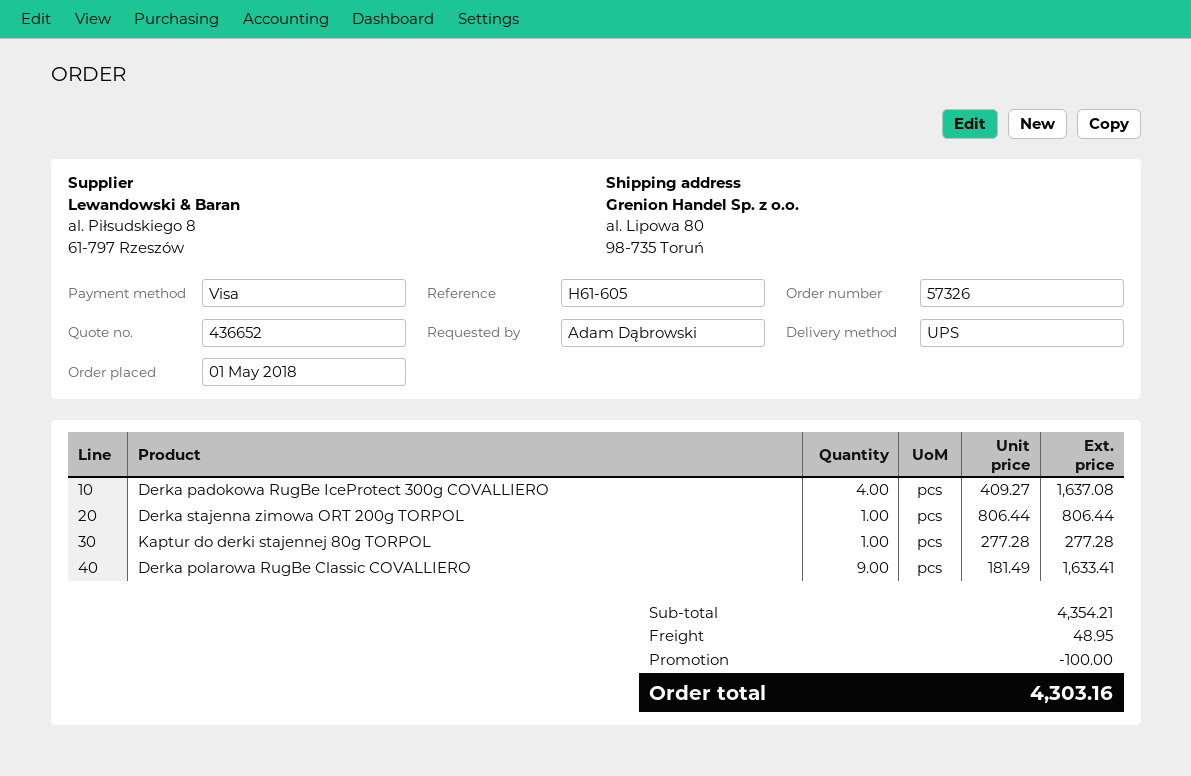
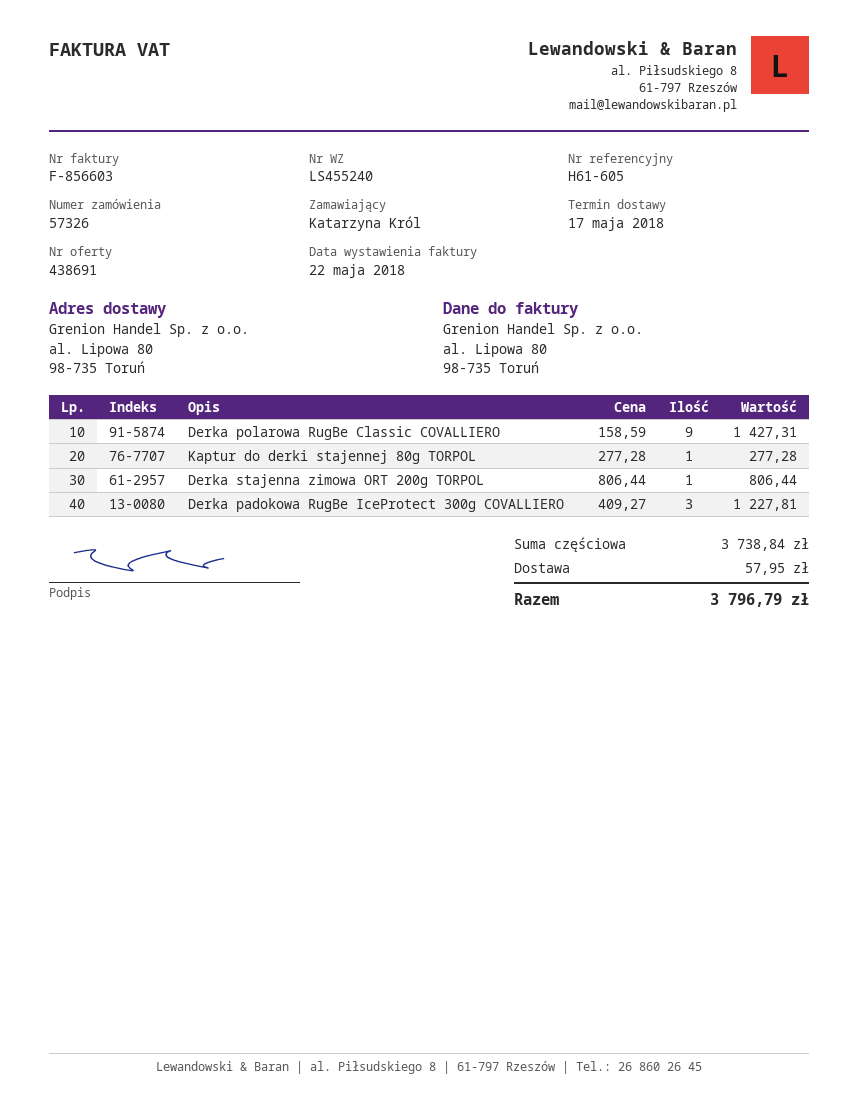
quote number: 436652 -> 438691
ordered by: Adam Dąbrowski -> Katarzyna Król
Derka padokowa RugBe IceProtect 300g COVALLIERO: 4 x 409.27 = 1637.08 -> 3 x 409.27 = 1227.81
Derka polarowa RugBe Classic COVALLIERO: 9 x 181.49 = 1633.41 -> 9 x 158.59 = 1427.31
subtotal: 4354.21 -> 3738.84
discount: 100.00 -> none
shipping: 48.95 -> 57.95
total: 4303.16 -> 3796.79

